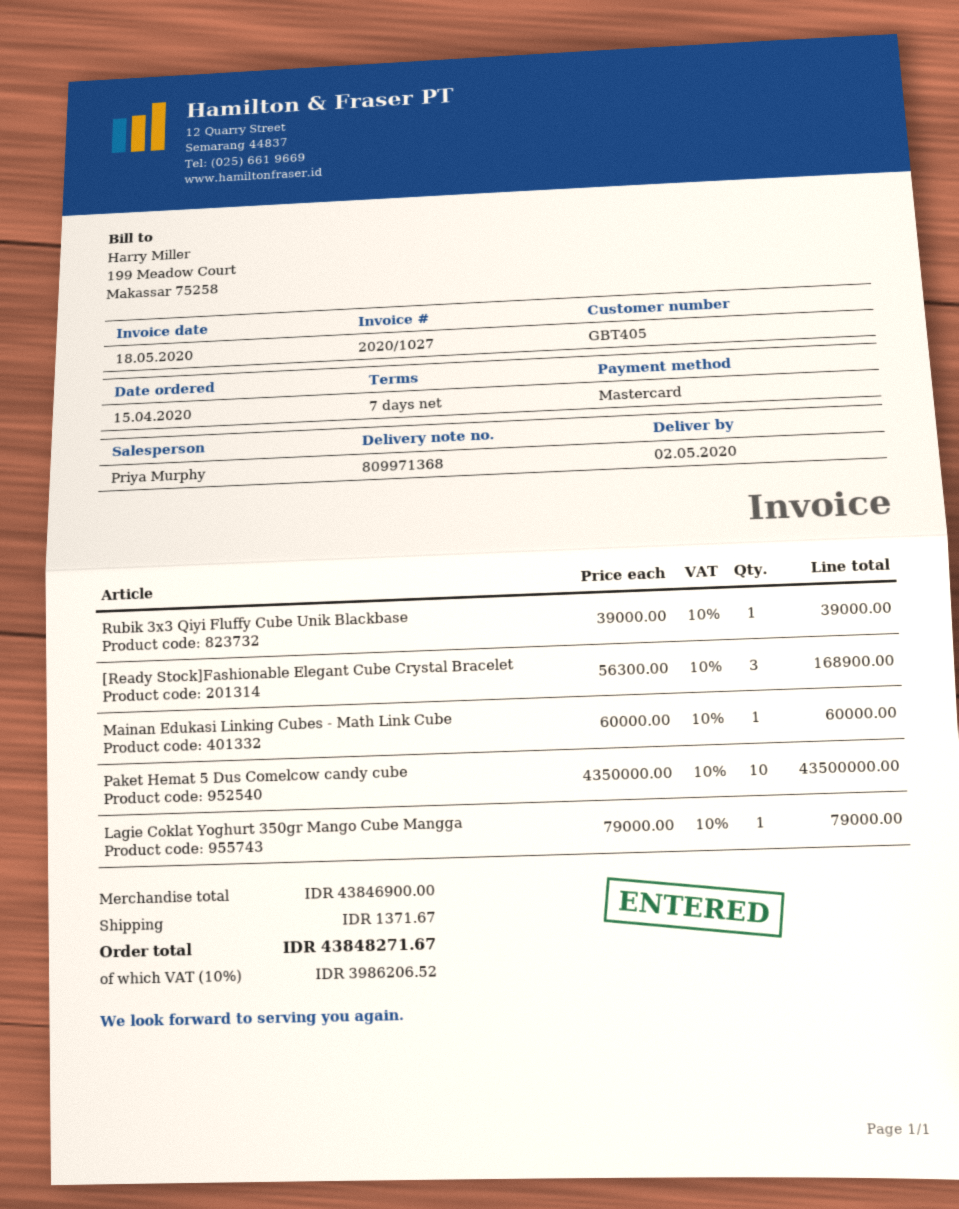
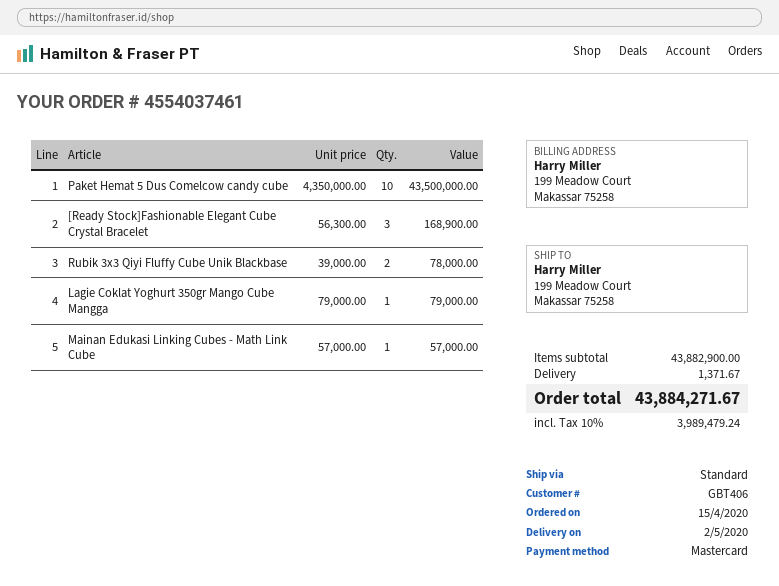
customer number: GBT405 -> GBT406
Rubik 3x3 Qiyi Fluffy Cube Unik Blackbase: 1 x 39000.00 = 39000.00 -> 2 x 39000.00 = 78000.00
Mainan Edukasi Linking Cubes - Math Link Cube: 1 x 60000.00 = 60000.00 -> 1 x 57000.00 = 57000.00
subtotal: 43846900.00 -> 43882900.00
tax: 10% = 3986206.52 -> 10% = 3989479.24
total: 43848271.67 -> 43884271.67

